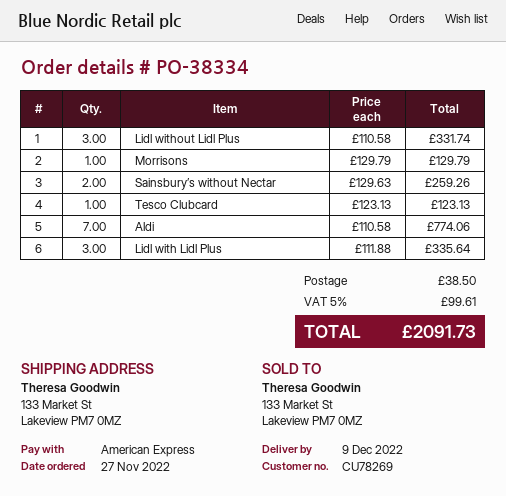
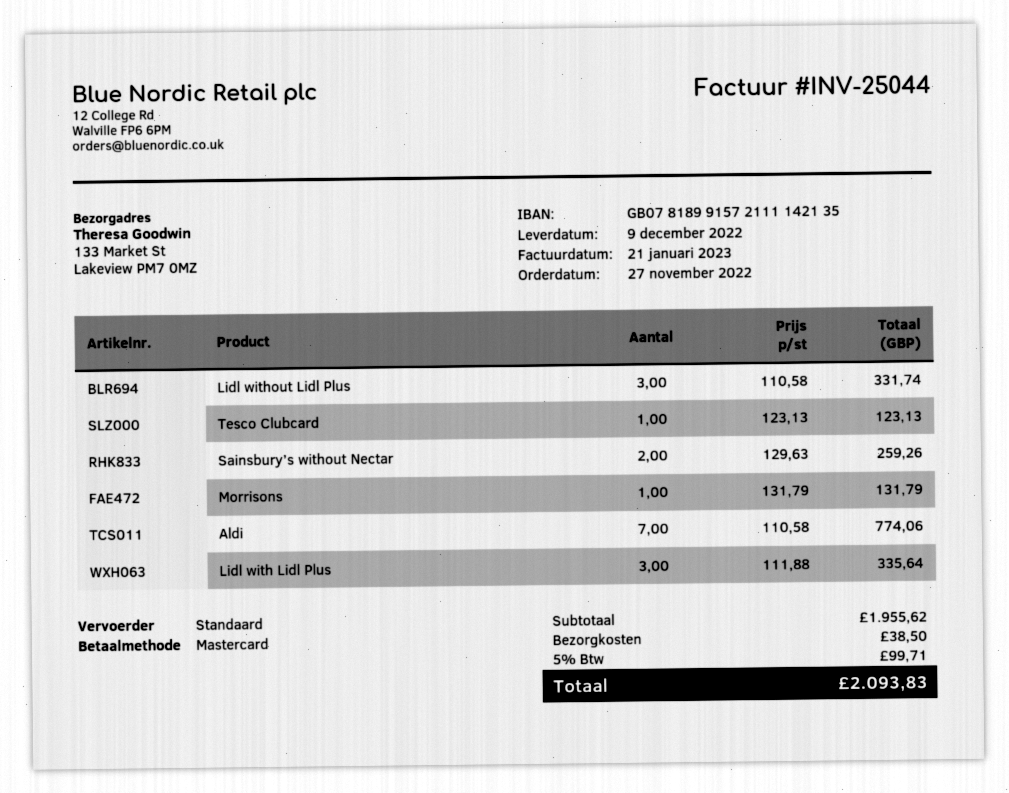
payment method: American Express -> Mastercard
Morrisons: 1 x 129.79 = 129.79 -> 1 x 131.79 = 131.79
tax: 5% = 99.61 -> 5% = 99.71
total: 2091.73 -> 2093.83

